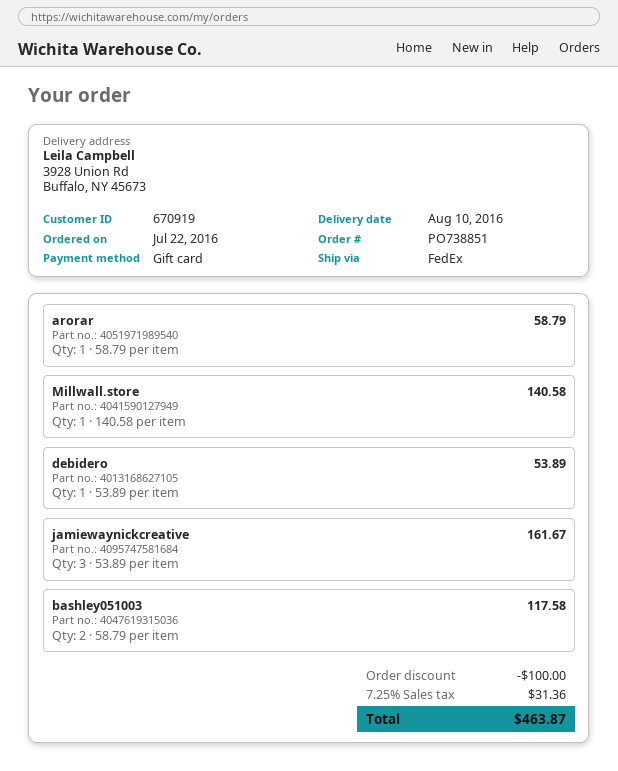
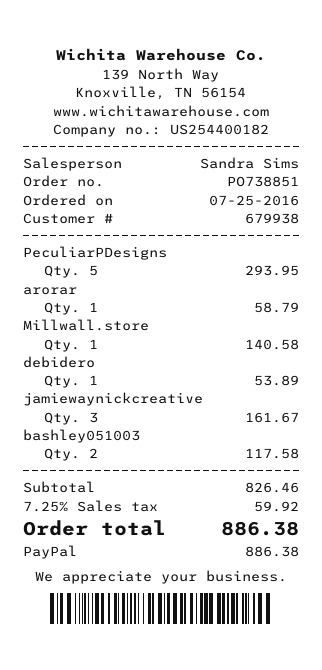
order date: 2016-07-22 -> 2016-07-25
customer number: 670919 -> 679938
payment method: gift card -> PayPal
PeculiarPDesigns: none -> 5 for 293.95
discount: 100.00 -> none
tax: 7.25% = 31.36 -> 7.25% = 59.92
total: 463.87 -> 886.38

